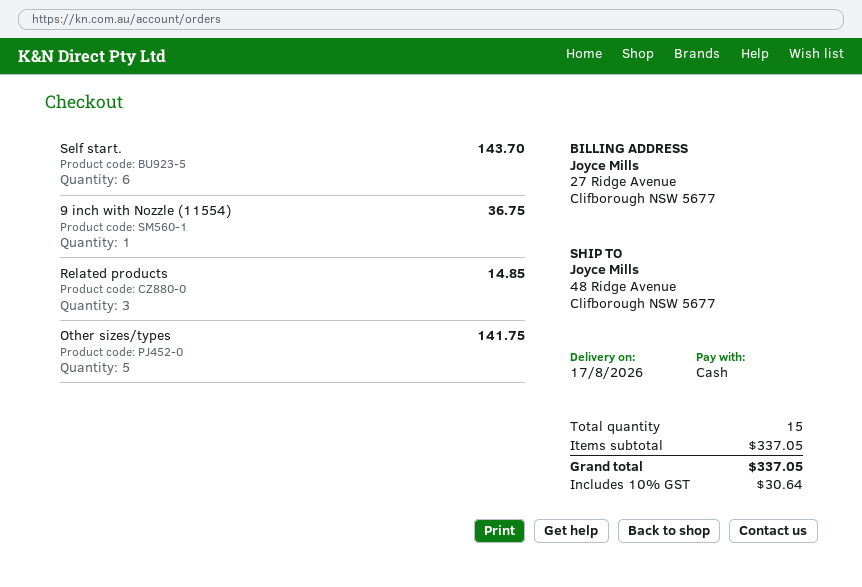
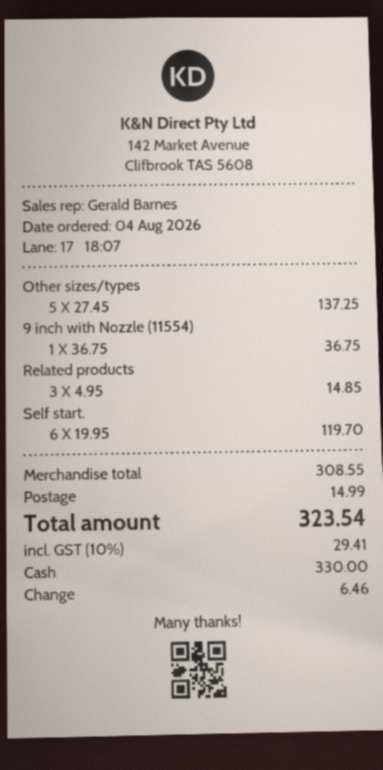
Self start.: 6 for 143.70 -> 6 for 119.70
Other sizes/types: 5 for 141.75 -> 5 for 137.25
subtotal: 337.05 -> 308.55
shipping: none -> 14.99
tax: 10% = 30.64 -> 10% = 29.41
total: 337.05 -> 323.54

